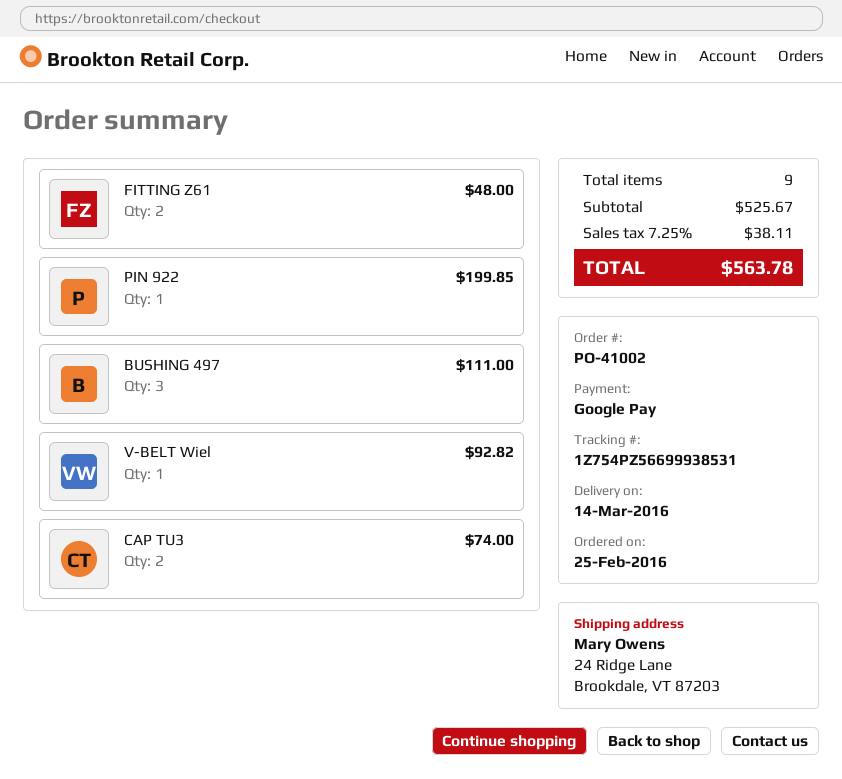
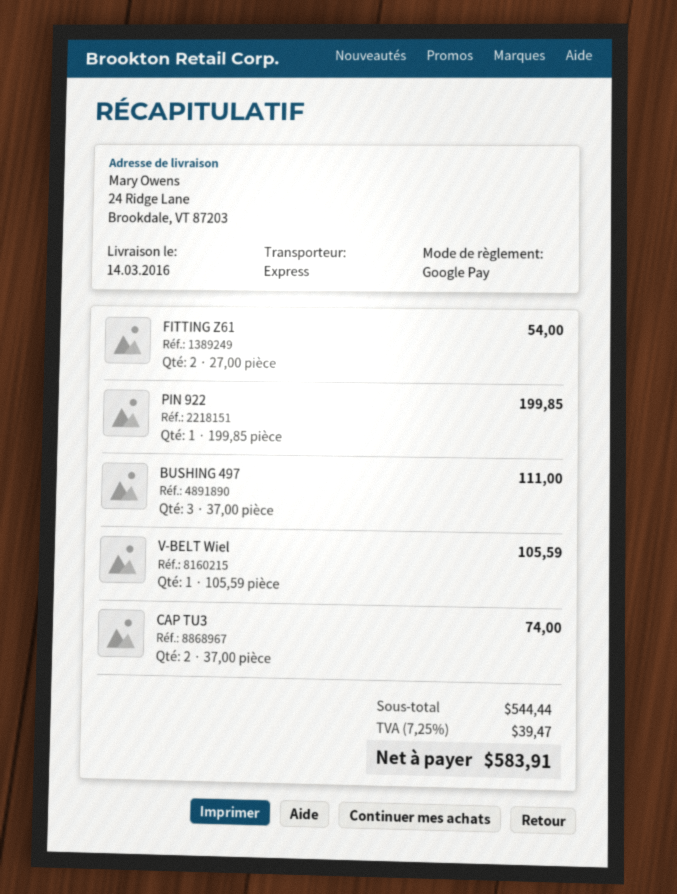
FITTING Z61: 2 for 48.00 -> 2 for 54.00
V-BELT Wiel: 1 for 92.82 -> 1 for 105.59
subtotal: 525.67 -> 544.44
tax: 7.25% = 38.11 -> 7.25% = 39.47
total: 563.78 -> 583.91

